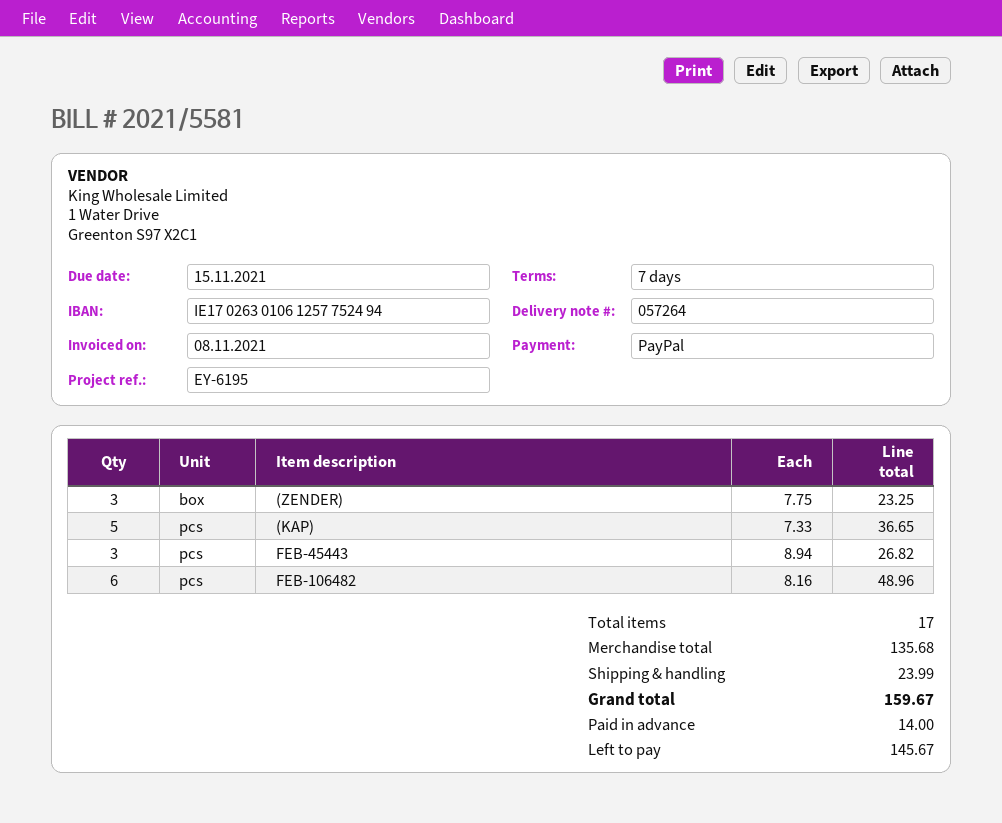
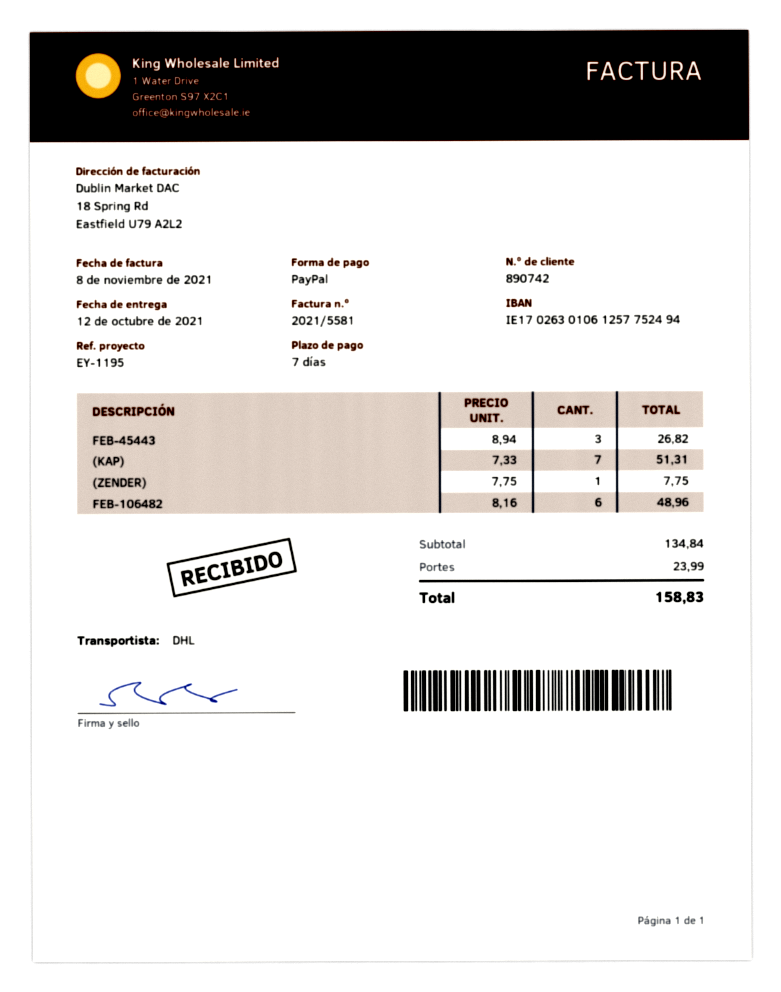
reference: EY-6195 -> EY-1195
(ZENDER): 3 x 7.75 = 23.25 -> 1 x 7.75 = 7.75
(KAP): 5 x 7.33 = 36.65 -> 7 x 7.33 = 51.31
subtotal: 135.68 -> 134.84
total: 159.67 -> 158.83

